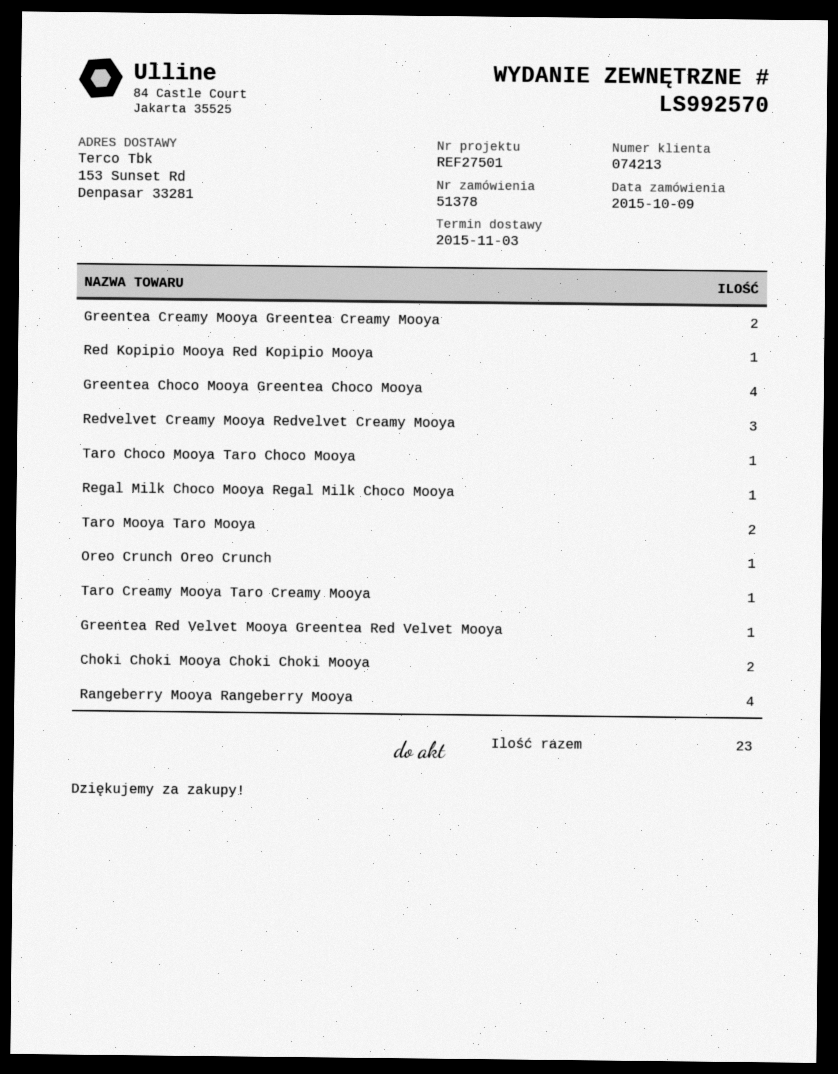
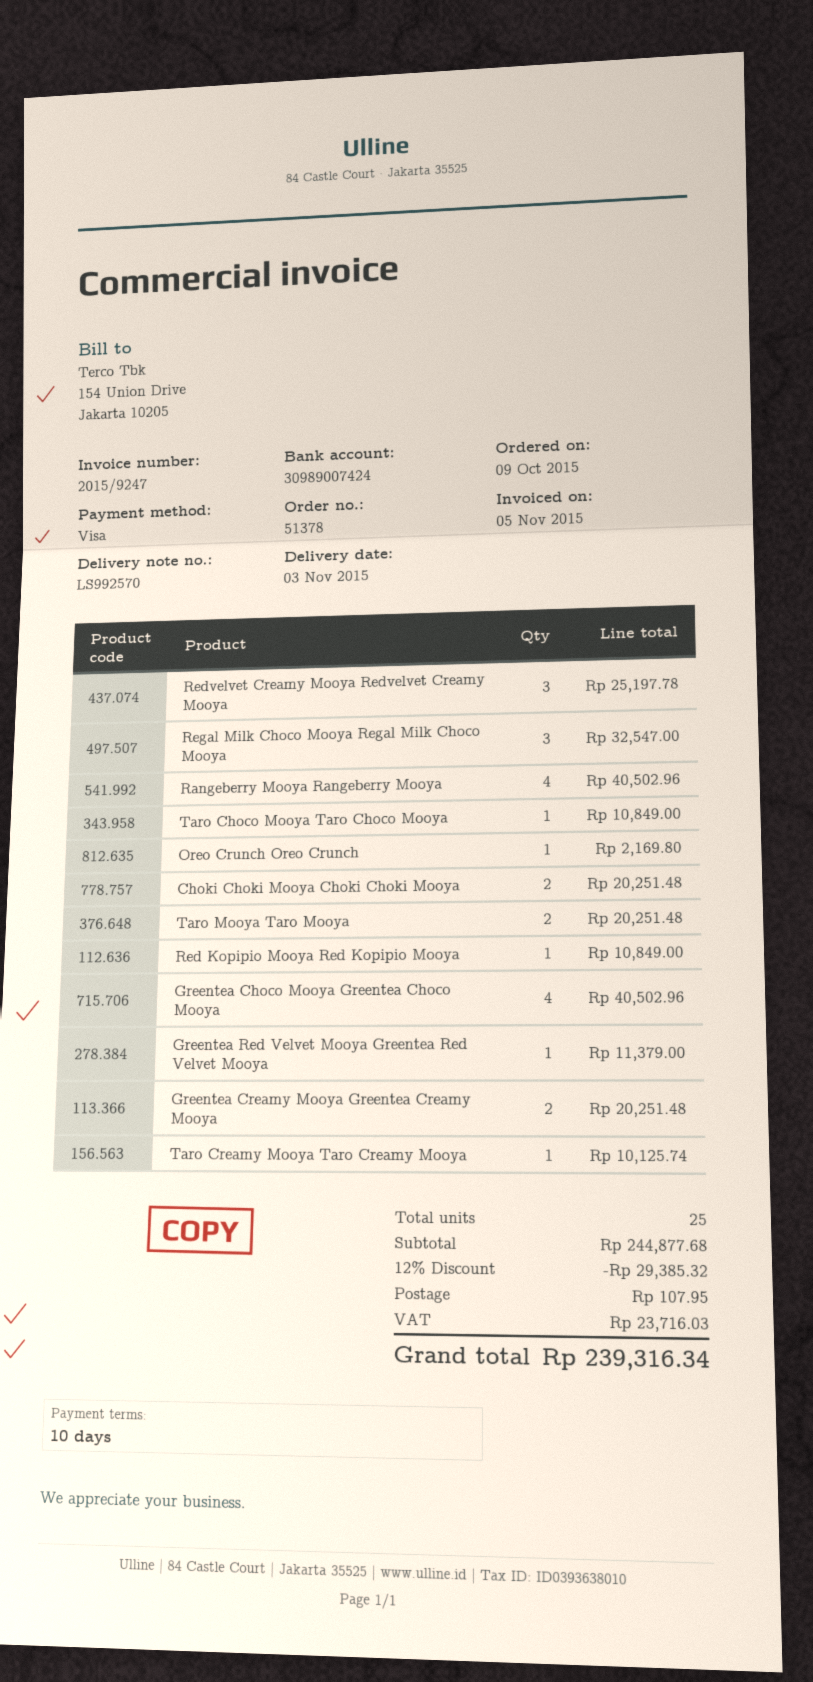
Regal Milk Choco Mooya Regal Milk Choco Mooya: 1 -> 3
total quantity: 23 -> 25

